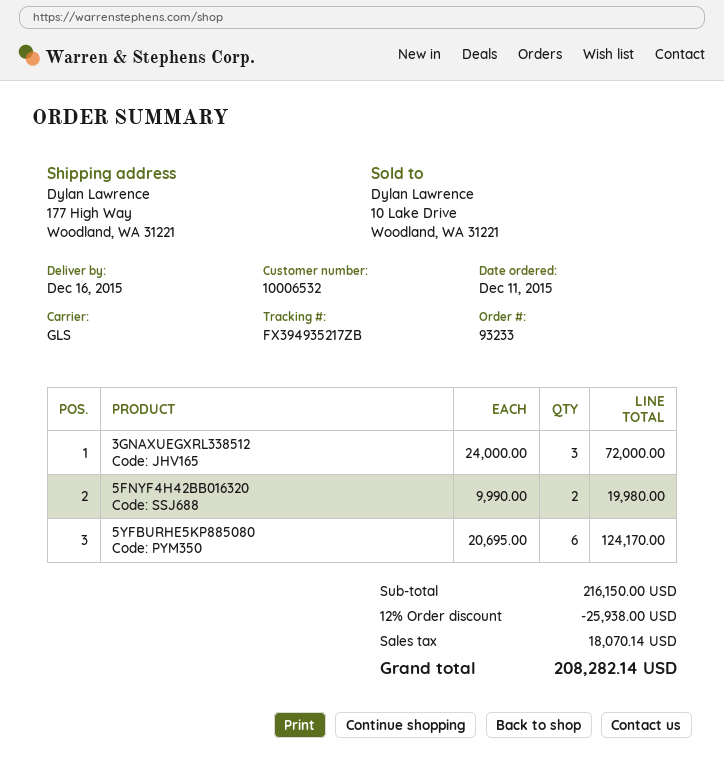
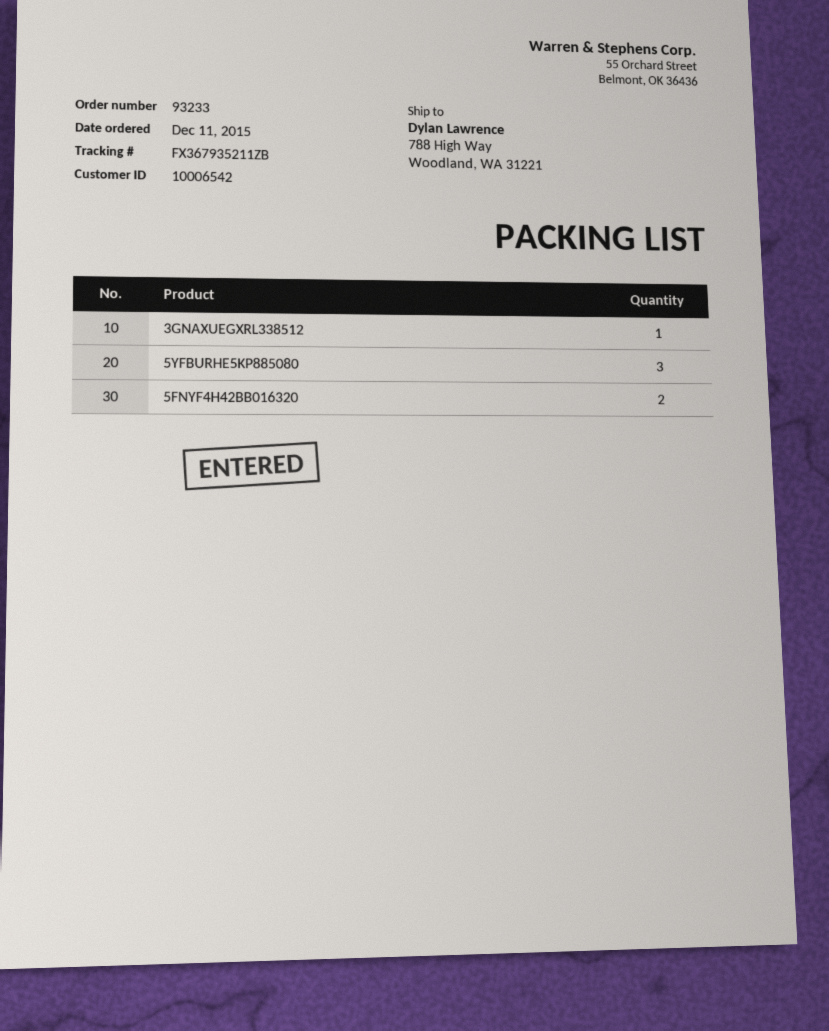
customer number: 10006532 -> 10006542
tracking number: FX394935217ZB -> FX367935211ZB
ship to: 177 High Way, Woodland, WA 31221 -> 788 High Way, Woodland, WA 31221
3GNAXUEGXRL338512: 3 -> 1
5YFBURHE5KP885080: 6 -> 3

